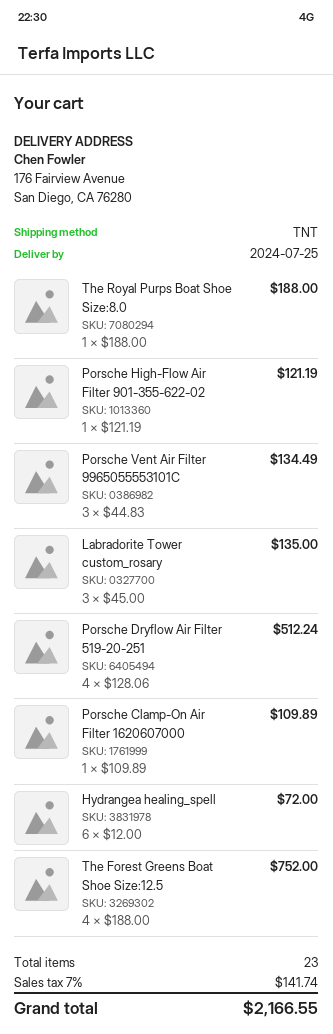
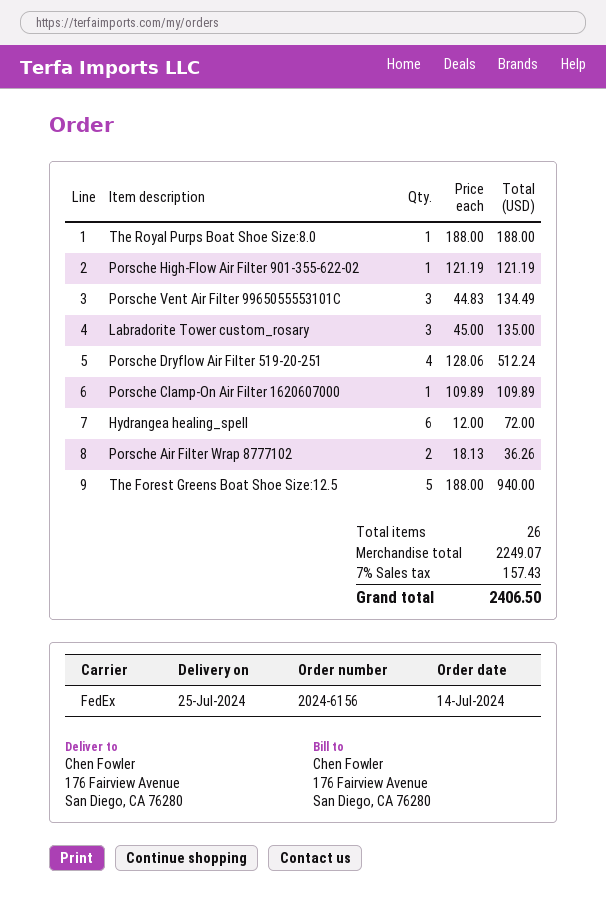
shipping method: TNT -> FedEx
The Forest Greens Boat Shoe Size:12.5: 4 x 188.00 = 752.00 -> 5 x 188.00 = 940.00
Porsche Air Filter Wrap 8777102: none -> 2 x 18.13 = 36.26
total quantity: 23 -> 26
tax: 7% = 141.74 -> 7% = 157.43
total: 2166.55 -> 2406.50

